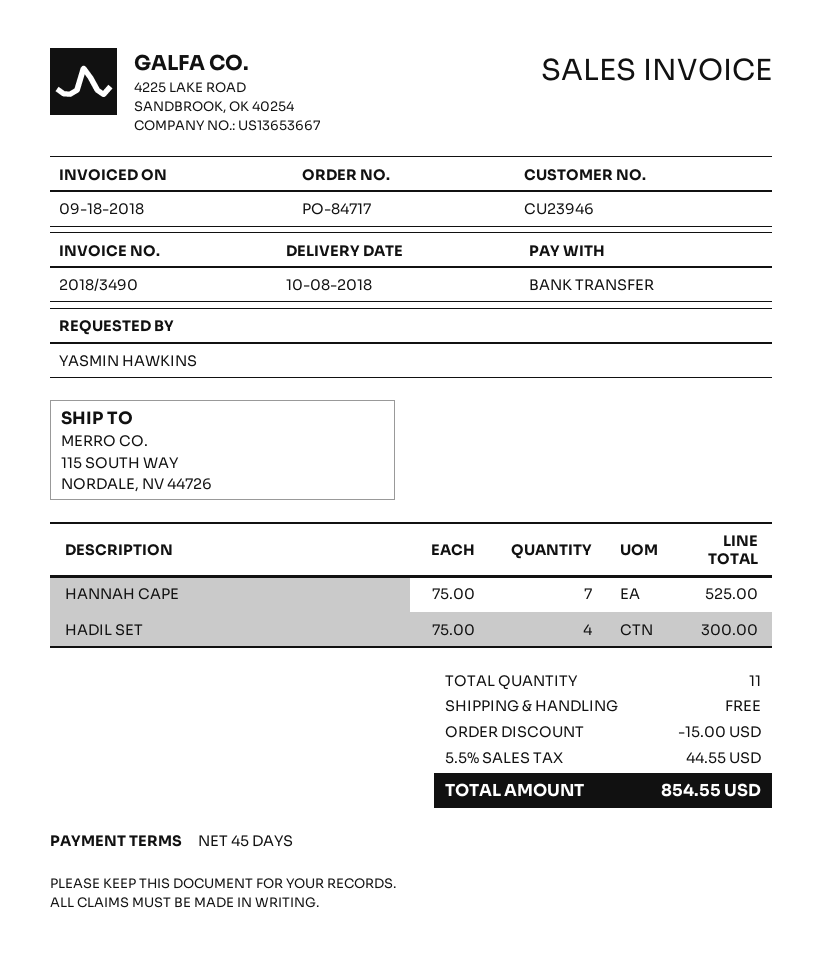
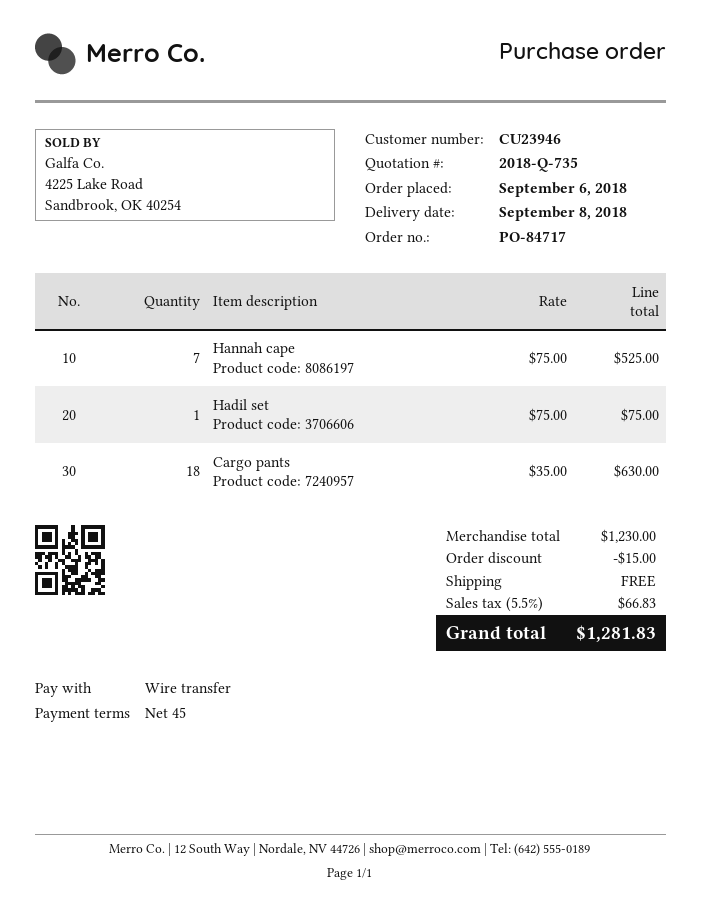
delivery date: 2018-10-08 -> 2018-09-08
HADIL SET: 4 x 75.00 = 300.00 -> 1 x 75.00 = 75.00
Cargo pants: none -> 18 x 35.00 = 630.00
tax: 5.5% = 44.55 -> 5.5% = 66.83
total: 854.55 -> 1281.83

